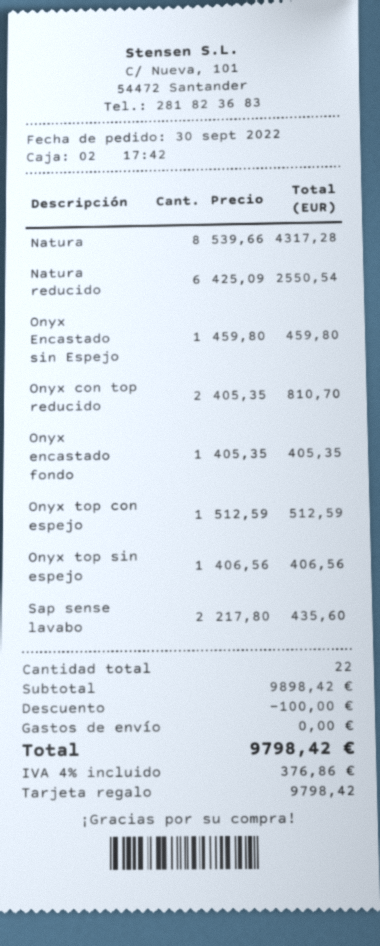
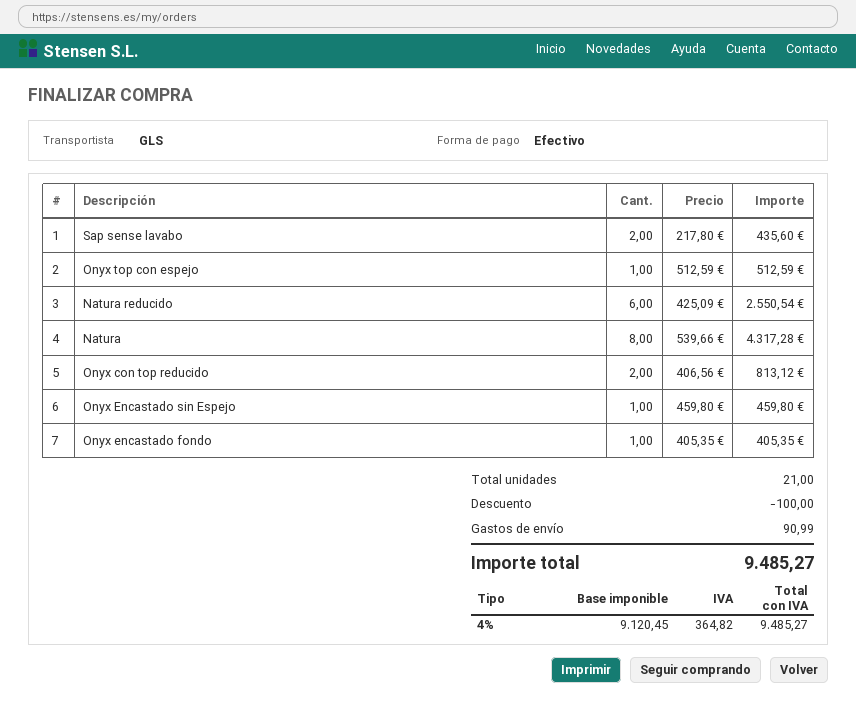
payment method: gift card -> cash
Onyx con top reducido: 2 x 405.35 = 810.70 -> 2 x 406.56 = 813.12
Onyx top sin espejo: 1 x 406.56 = 406.56 -> none
total quantity: 22 -> 21
shipping: 0.00 -> 90.99
tax: 4% = 376.86 -> 4% = 364.82
total: 9798.42 -> 9485.27

